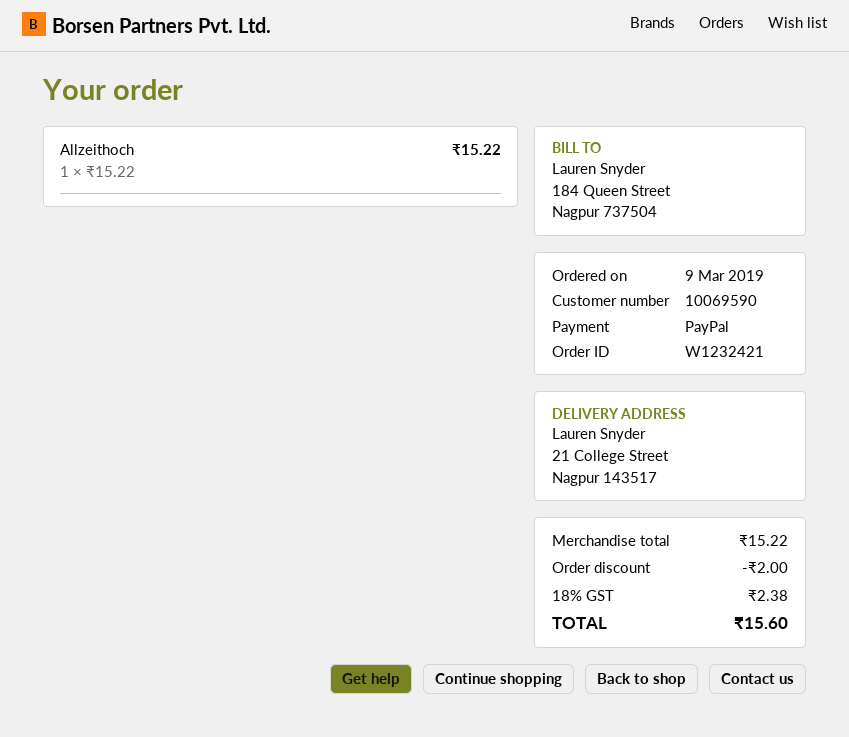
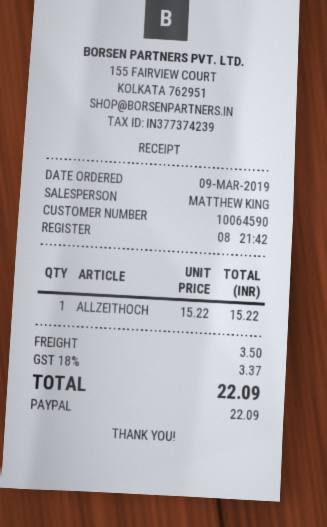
customer number: 10069590 -> 10064590
discount: 2.00 -> none
shipping: none -> 3.50
tax: 18% = 2.38 -> 18% = 3.37
total: 15.60 -> 22.09

